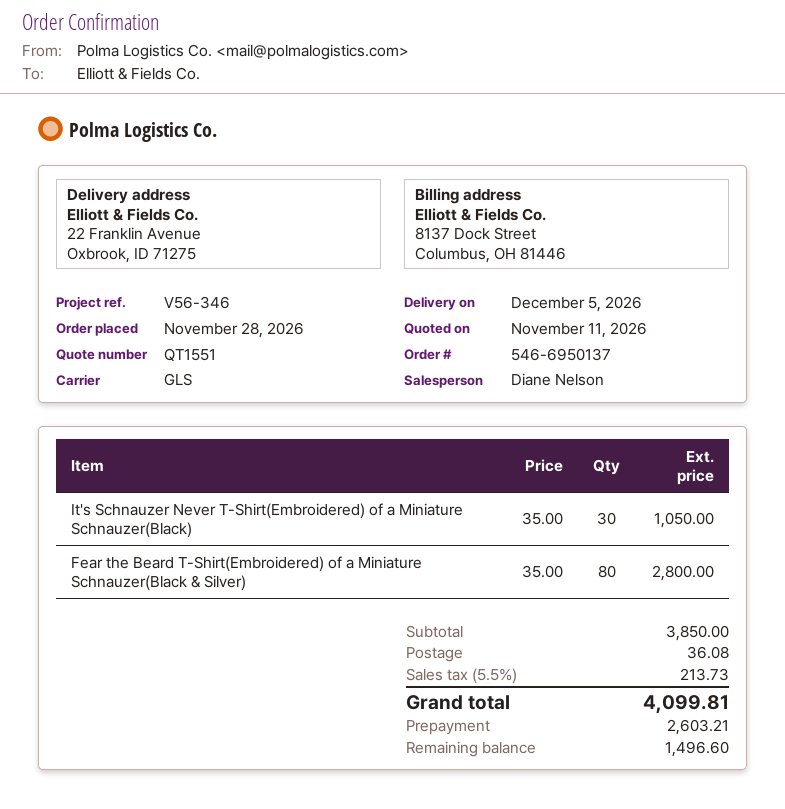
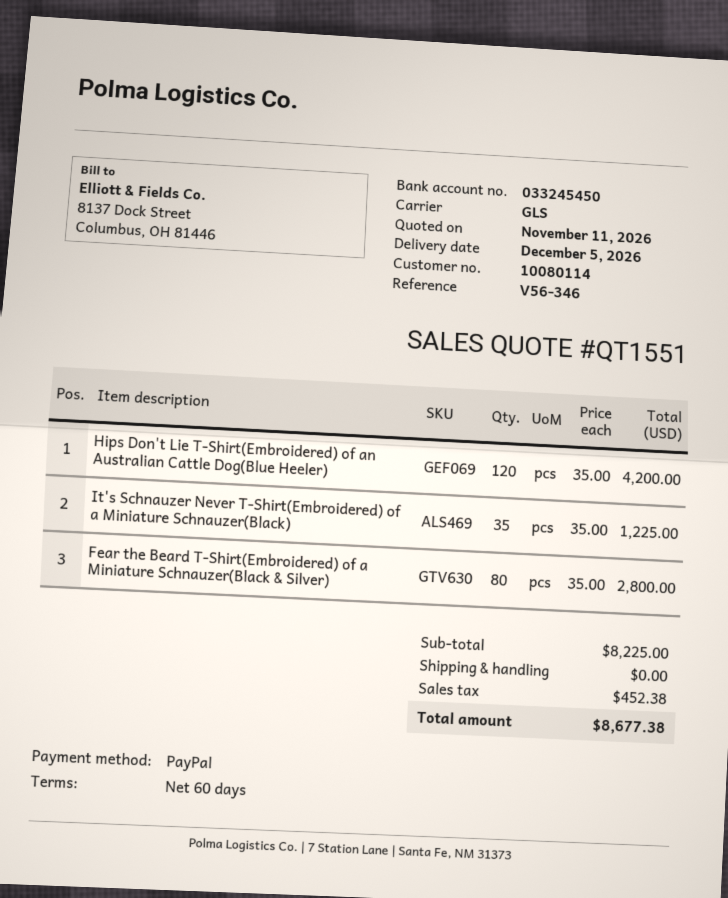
It's Schnauzer Never T-Shirt(Embroidered) of a Miniature Schnauzer(Black): 30 x 35.00 = 1050.00 -> 35 x 35.00 = 1225.00
Hips Don't Lie T-Shirt(Embroidered) of an Australian Cattle Dog(Blue Heeler): none -> 120 x 35.00 = 4200.00
subtotal: 3850.00 -> 8225.00
shipping: 36.08 -> 0.00
tax: 213.73 -> 452.38
total: 4099.81 -> 8677.38

